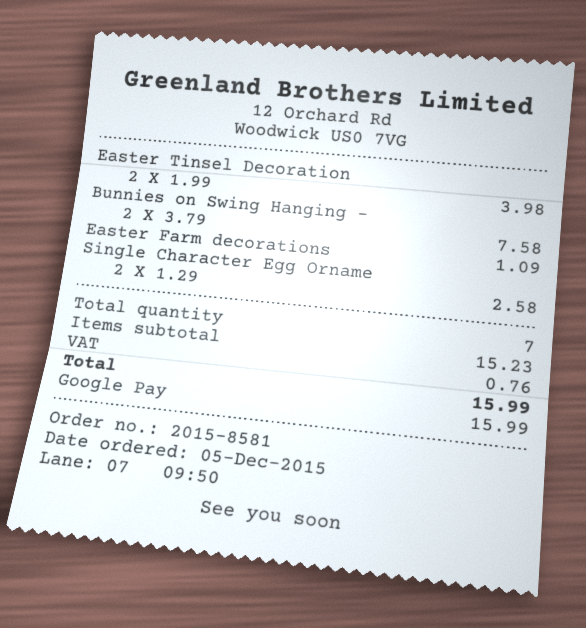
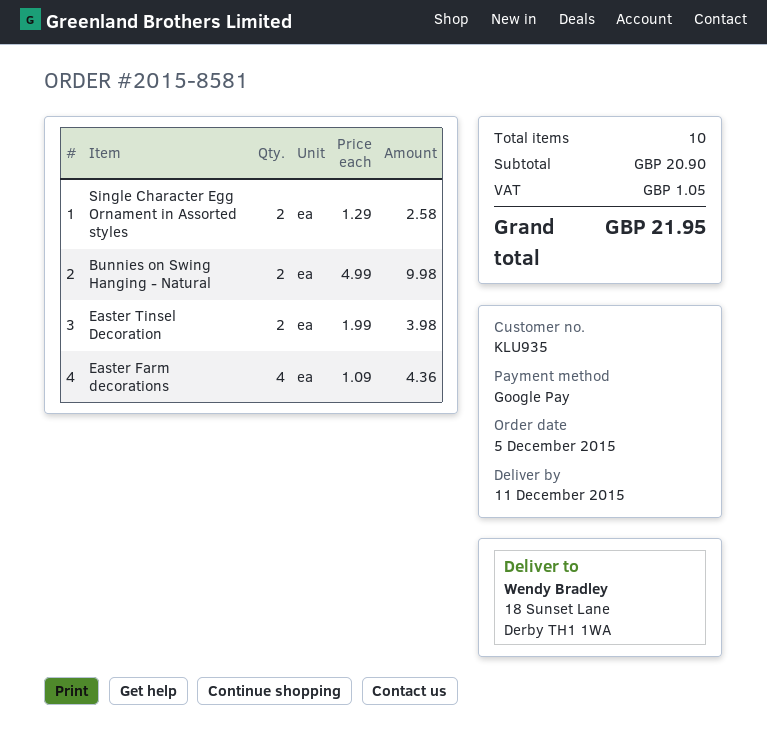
Bunnies on Swing Hanging -: 2 x 3.79 = 7.58 -> 2 x 4.99 = 9.98
Easter Farm decorations: 1 x 1.09 = 1.09 -> 4 x 1.09 = 4.36
total quantity: 7 -> 10
subtotal: 15.23 -> 20.90
tax: 0.76 -> 1.05
total: 15.99 -> 21.95

